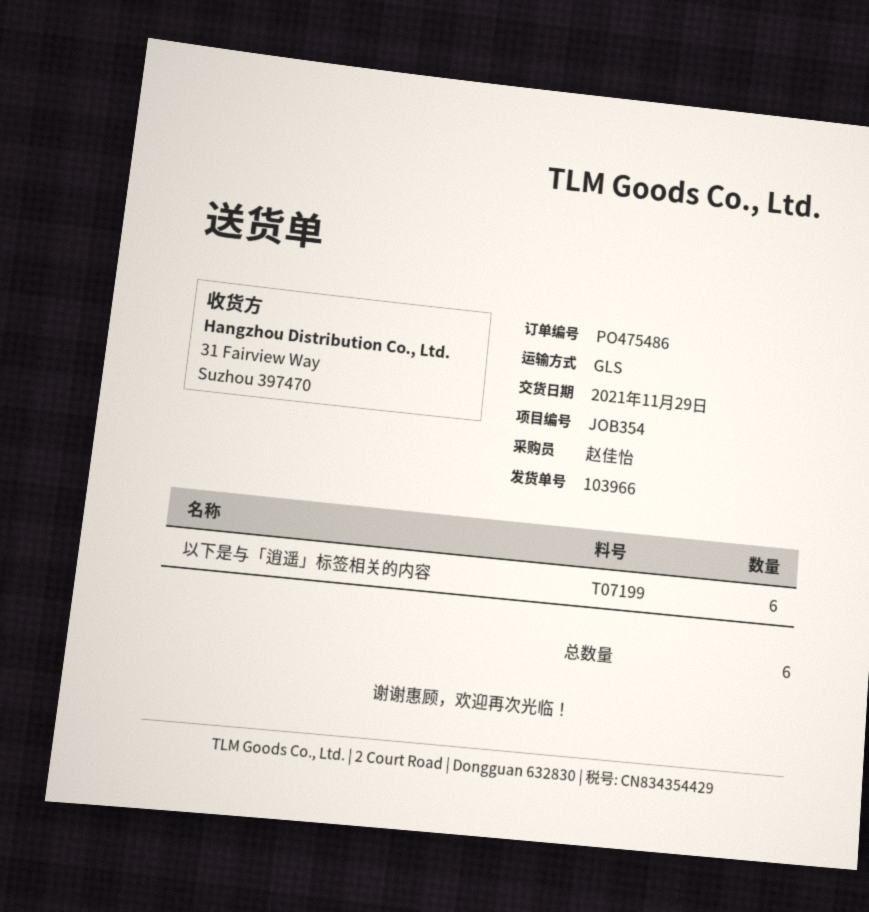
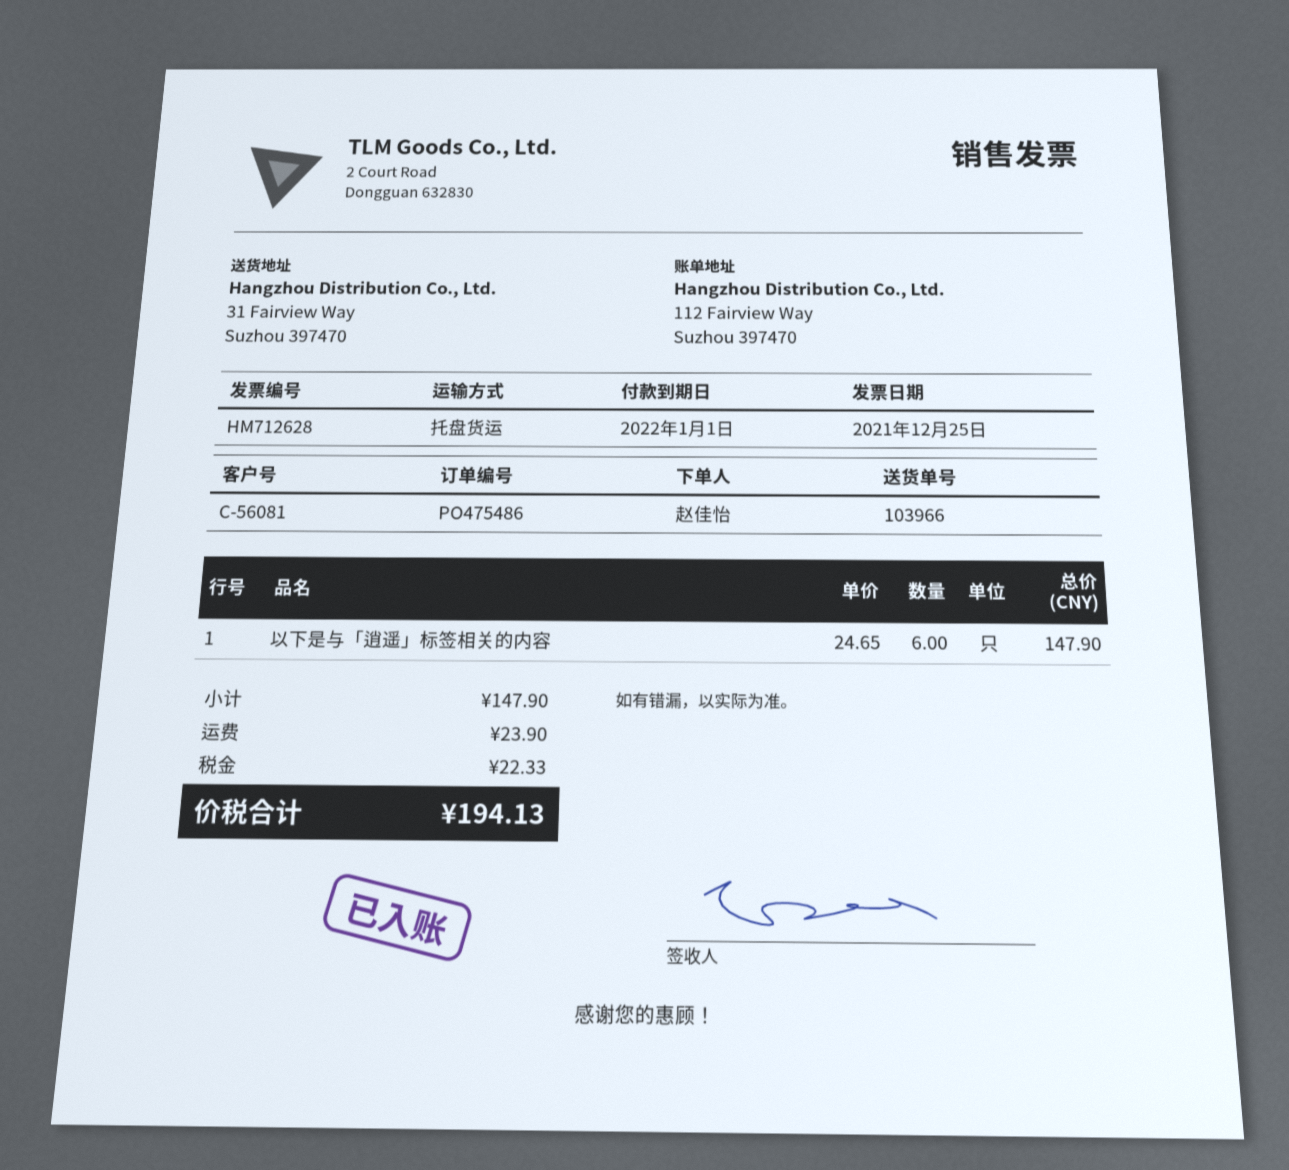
shipping method: GLS -> pallet freight

